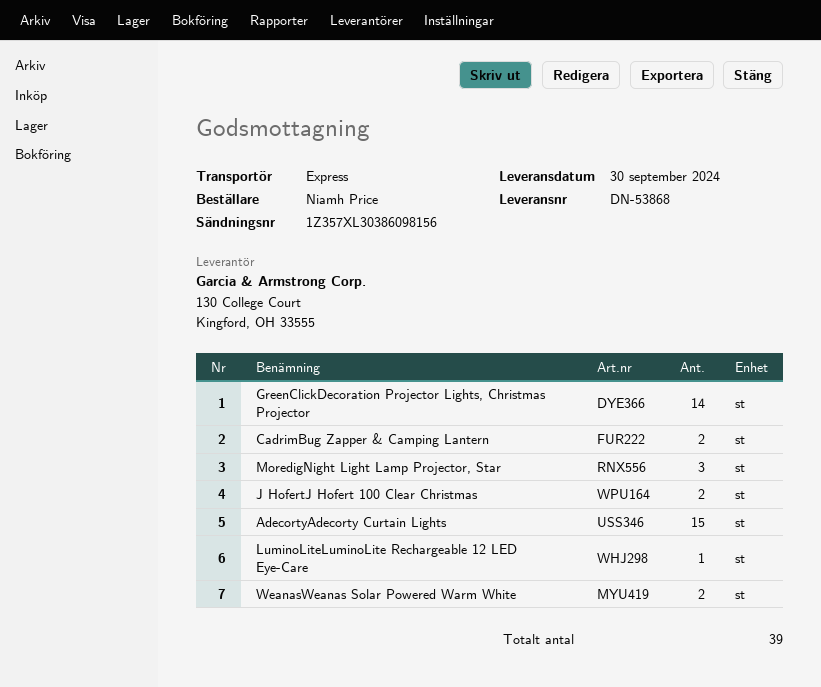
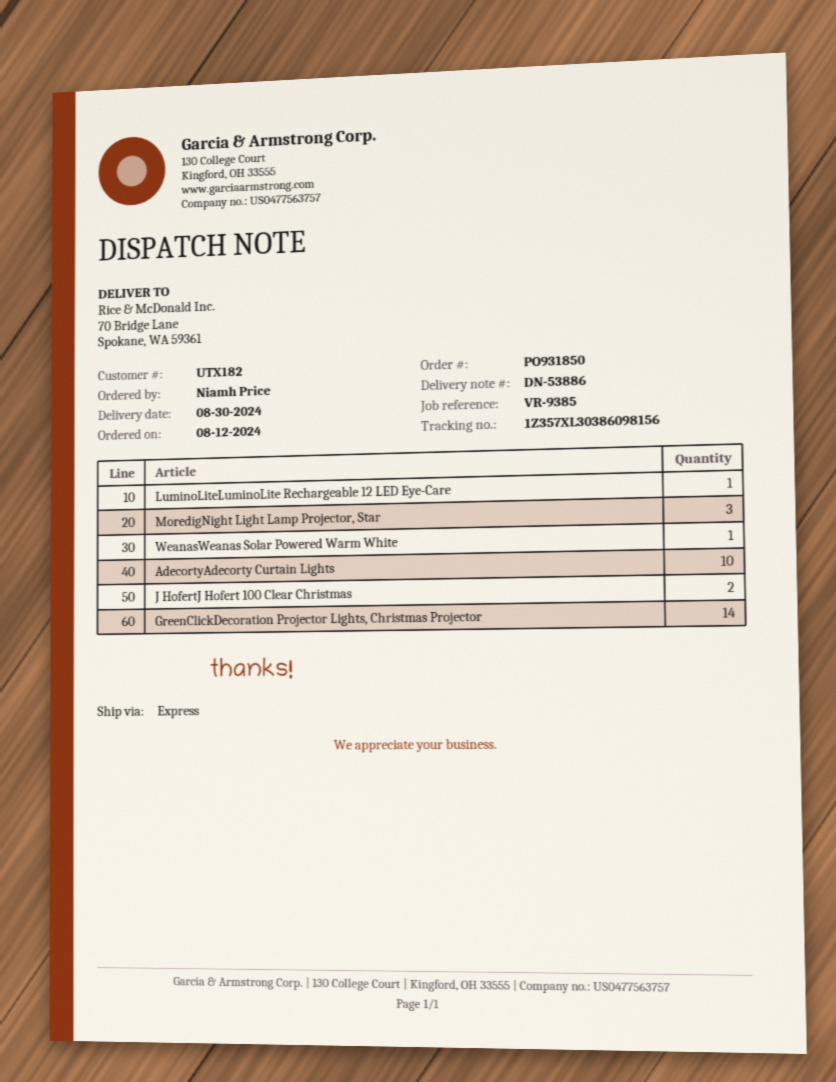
delivery note number: DN-53868 -> DN-53886
delivery date: 2024-09-30 -> 2024-08-30
CadrimBug Zapper & Camping Lantern: 2 -> none
AdecortyAdecorty Curtain Lights: 15 -> 10
WeanasWeanas Solar Powered Warm White: 2 -> 1

